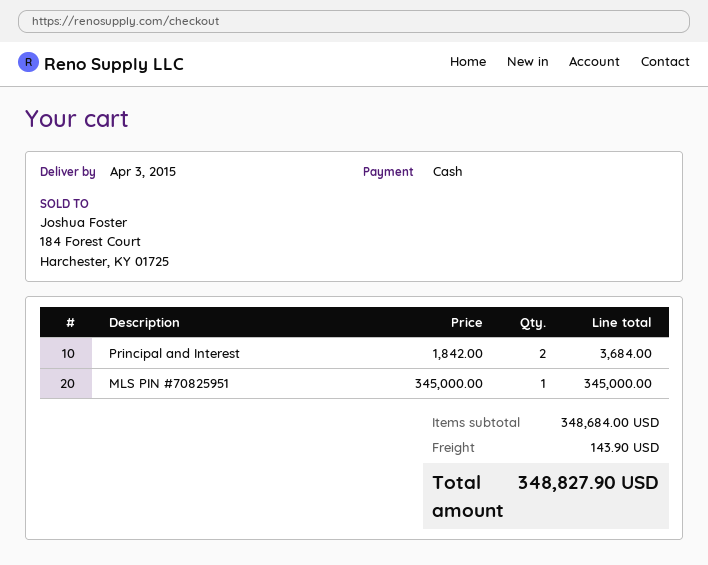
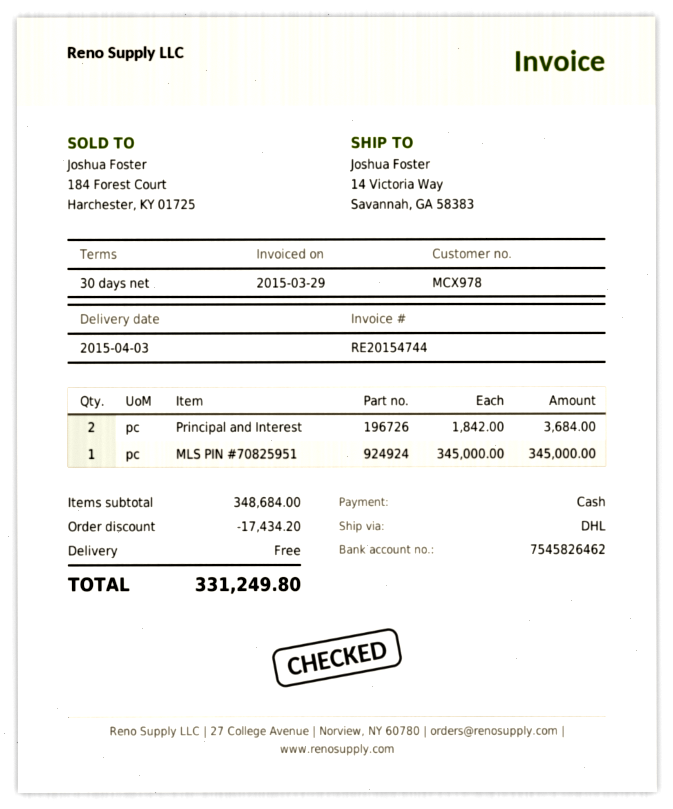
discount: none -> 17434.20
shipping: 143.90 -> 0.00
total: 348827.90 -> 331249.80

